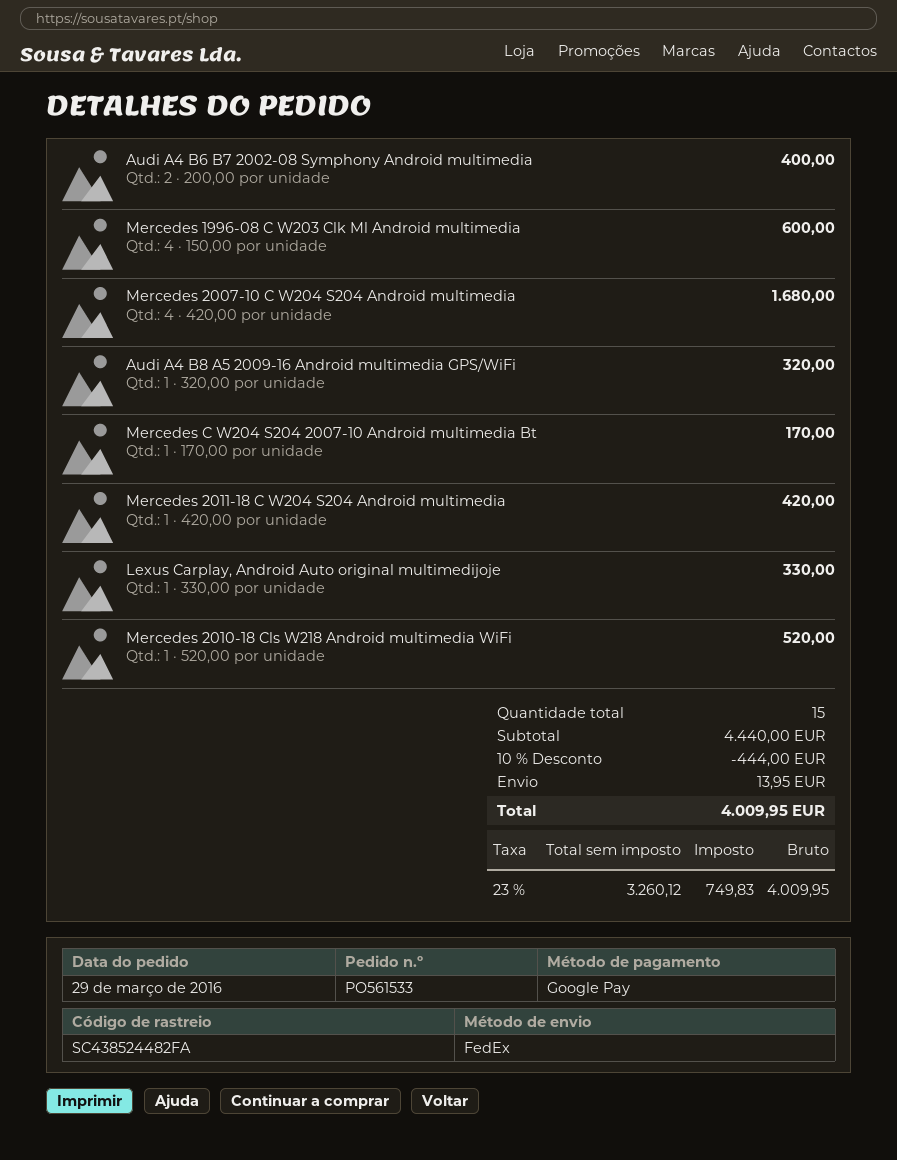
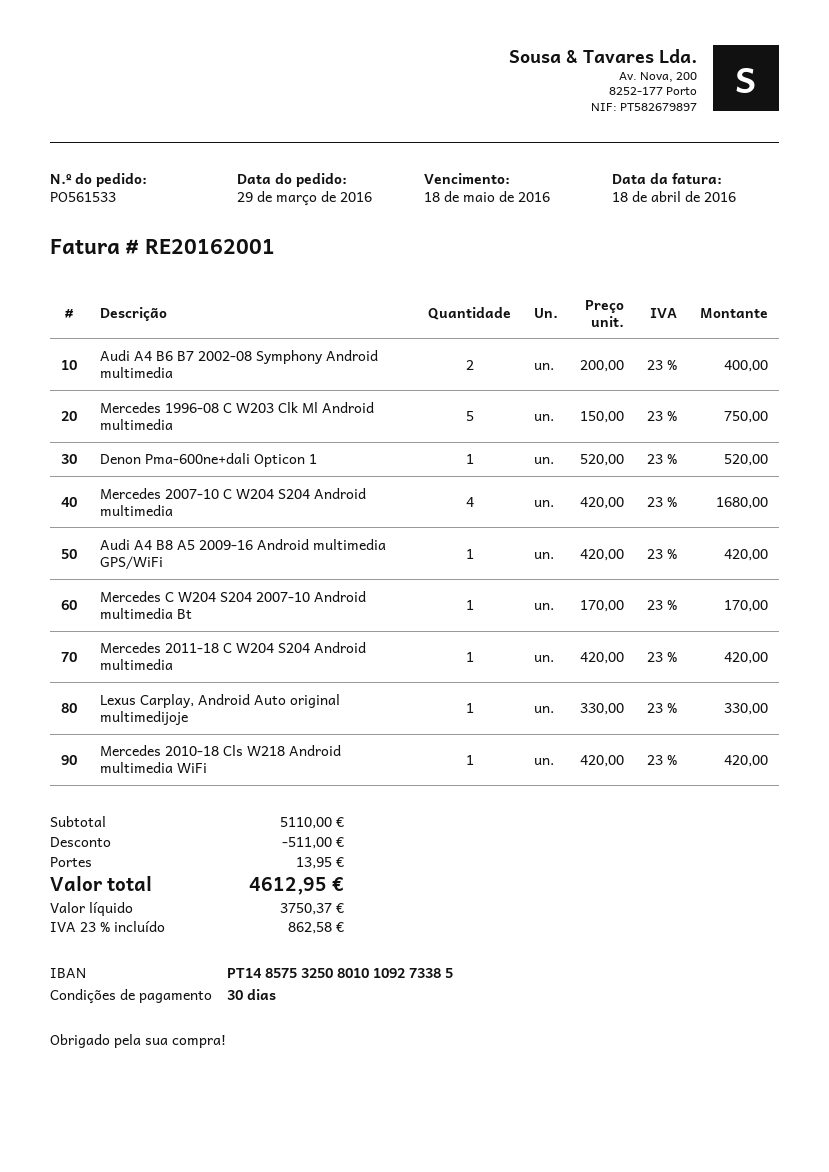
Mercedes 1996-08 C W203 Clk Ml Android multimedia: 4 x 150.00 = 600.00 -> 5 x 150.00 = 750.00
Audi A4 B8 A5 2009-16 Android multimedia GPS/WiFi: 1 x 320.00 = 320.00 -> 1 x 420.00 = 420.00
Mercedes 2010-18 Cls W218 Android multimedia WiFi: 1 x 520.00 = 520.00 -> 1 x 420.00 = 420.00
Denon Pma-600ne+dali Opticon 1: none -> 1 x 520.00 = 520.00
subtotal: 4440.00 -> 5110.00
discount: 444.00 -> 511.00
net: 3260.12 -> 3750.37
tax: 23% = 749.83 -> 23% = 862.58
total: 4009.95 -> 4612.95

